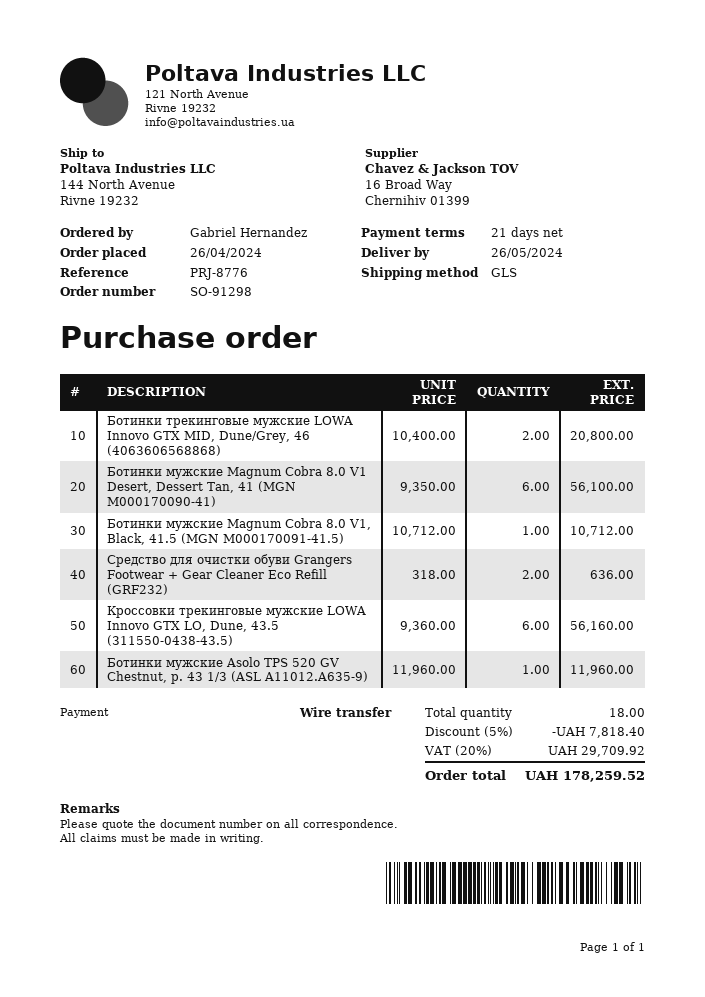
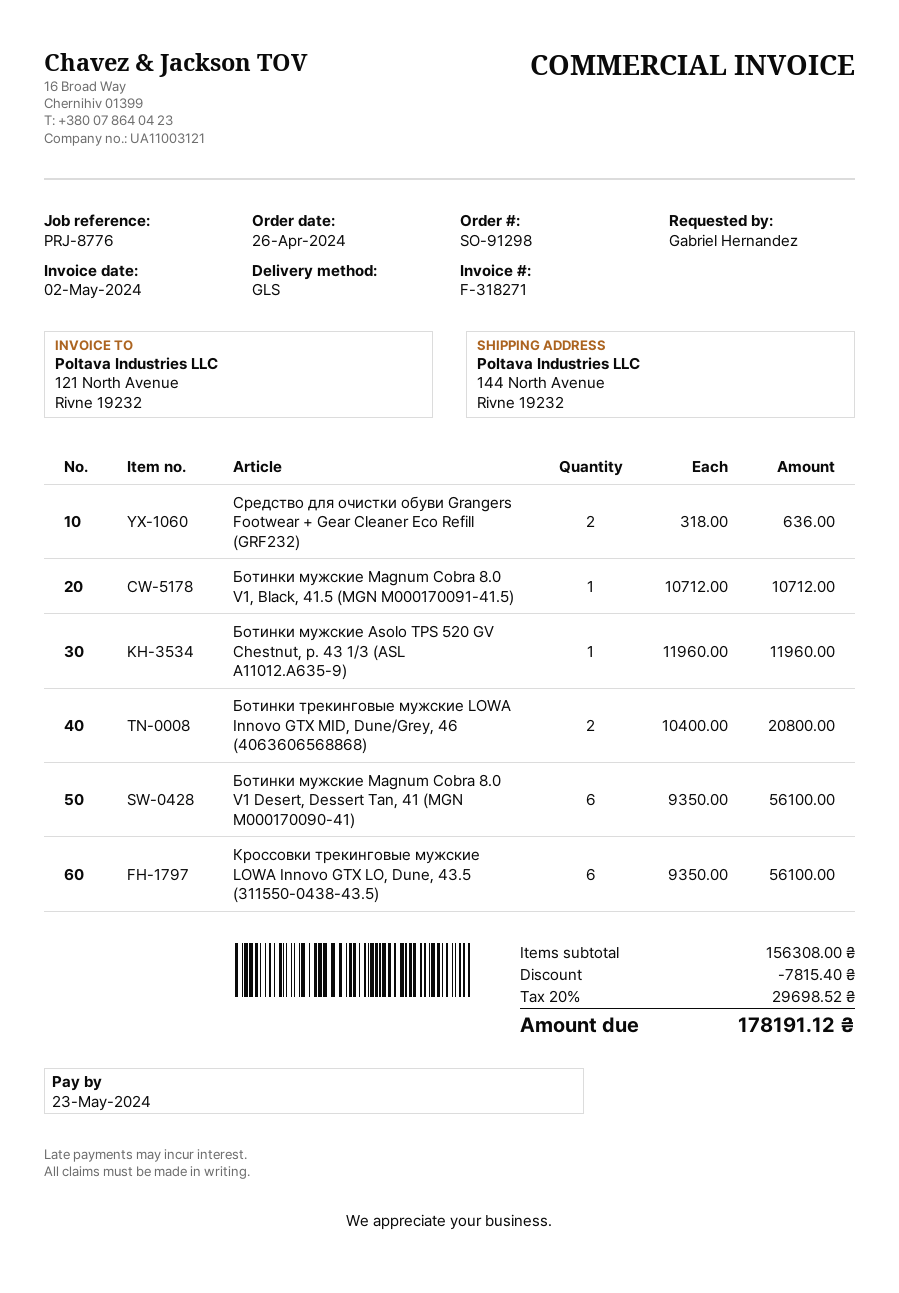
Кроссовки трекинговые мужские LOWA Innovo GTX LO, Dune, 43.5 (311550-0438-43.5): 6 x 9360.00 = 56160.00 -> 6 x 9350.00 = 56100.00
discount: 7818.40 -> 7815.40
tax: 20% = 29709.92 -> 20% = 29698.52
total: 178259.52 -> 178191.12

